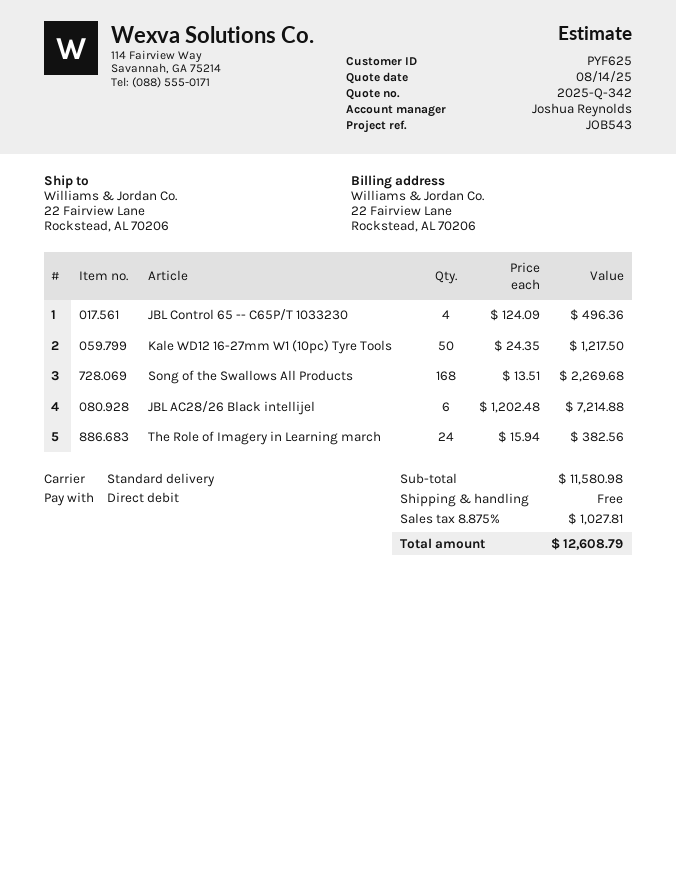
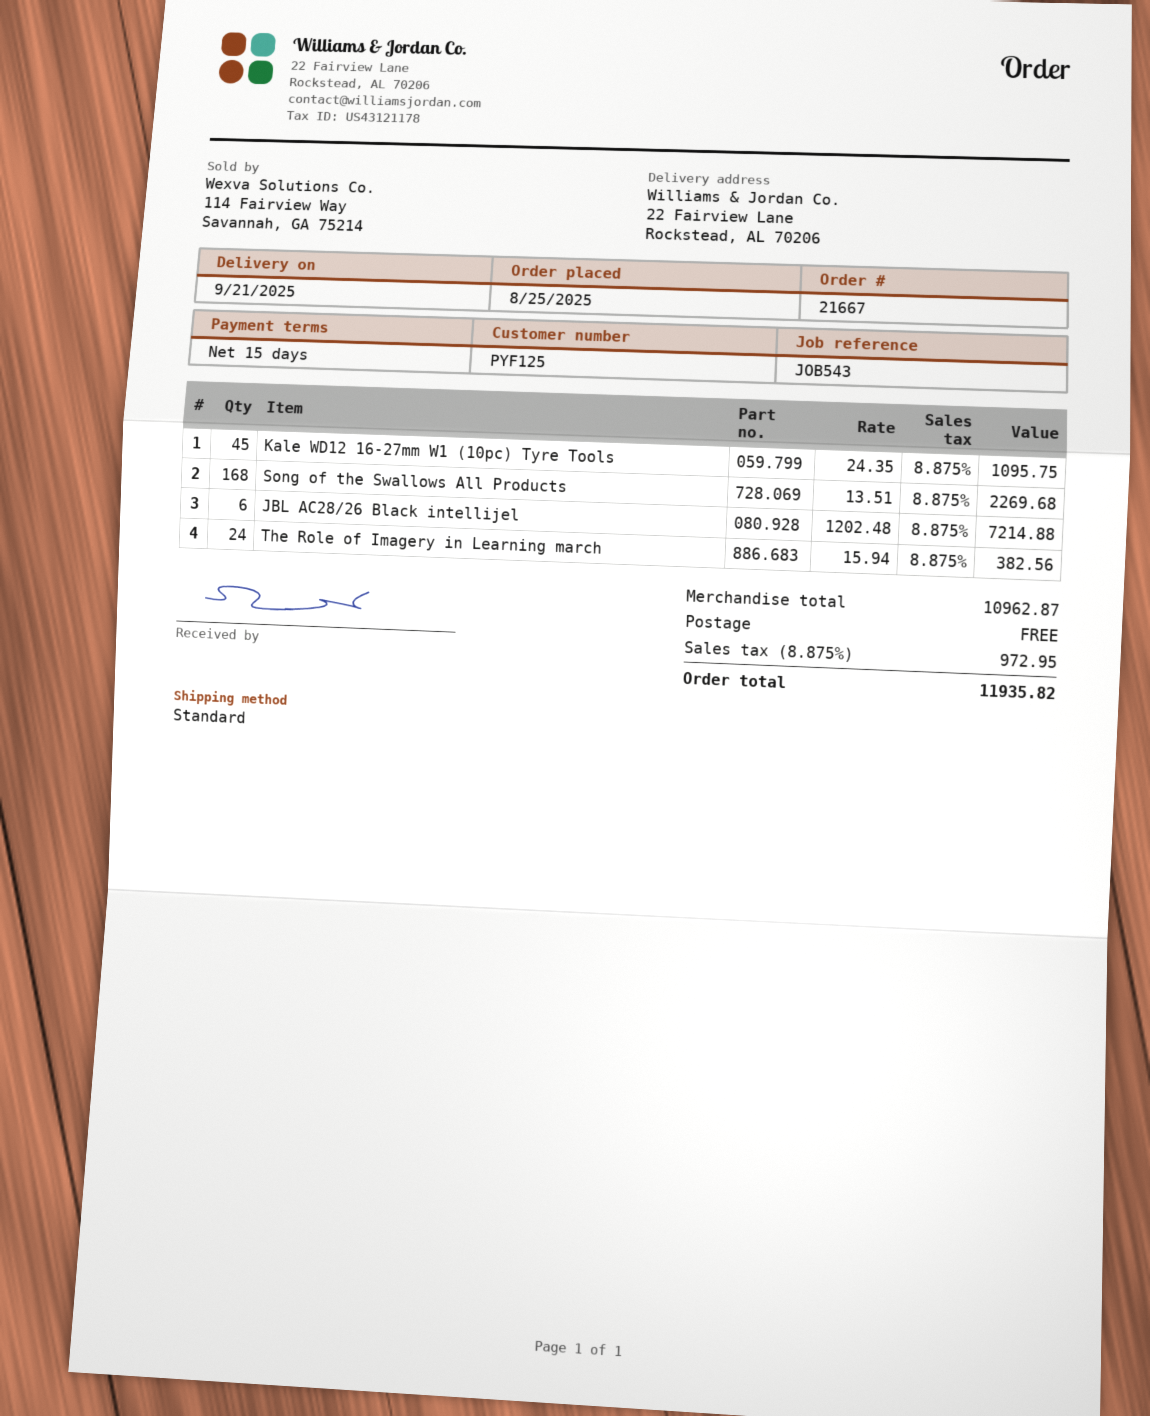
customer number: PYF625 -> PYF125
JBL Control 65 -- C65P/T 1033230: 4 x 124.09 = 496.36 -> none
Kale WD12 16-27mm W1 (10pc) Tyre Tools: 50 x 24.35 = 1217.50 -> 45 x 24.35 = 1095.75
subtotal: 11580.98 -> 10962.87
tax: 8.875% = 1027.81 -> 8.875% = 972.95
total: 12608.79 -> 11935.82

